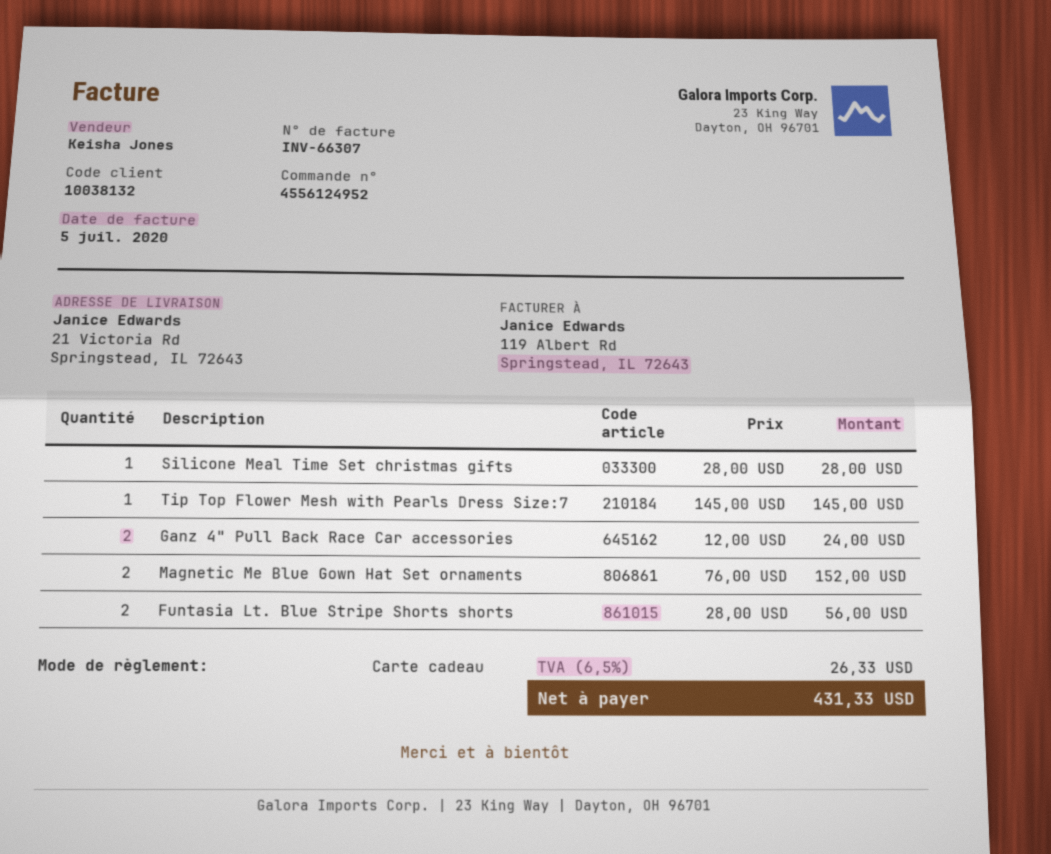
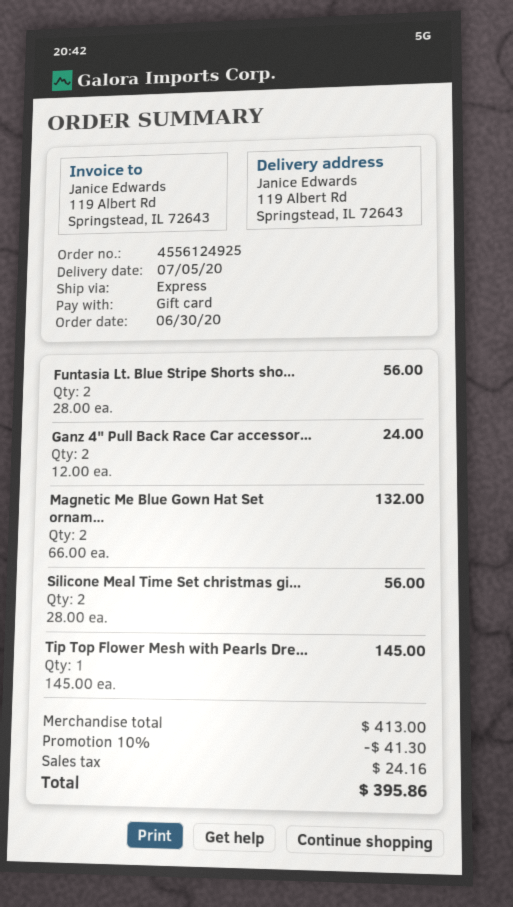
order number: 4556124952 -> 4556124925
ship to: 21 Victoria Rd, Springstead, IL 72643 -> 119 Albert Rd, Springstead, IL 72643
Silicone Meal Time Set christmas gifts: 1 x 28.00 = 28.00 -> 2 x 28.00 = 56.00
Magnetic Me Blue Gown Hat Set ornaments: 2 x 76.00 = 152.00 -> 2 x 66.00 = 132.00
discount: none -> 10% = 41.30
tax: 26.33 -> 24.16
total: 431.33 -> 395.86

